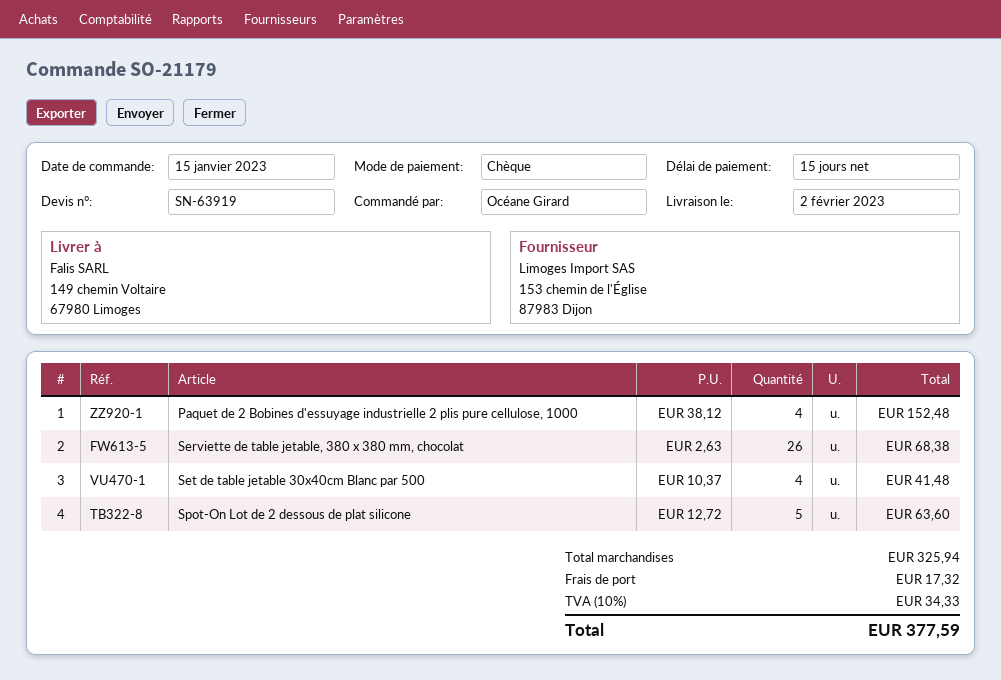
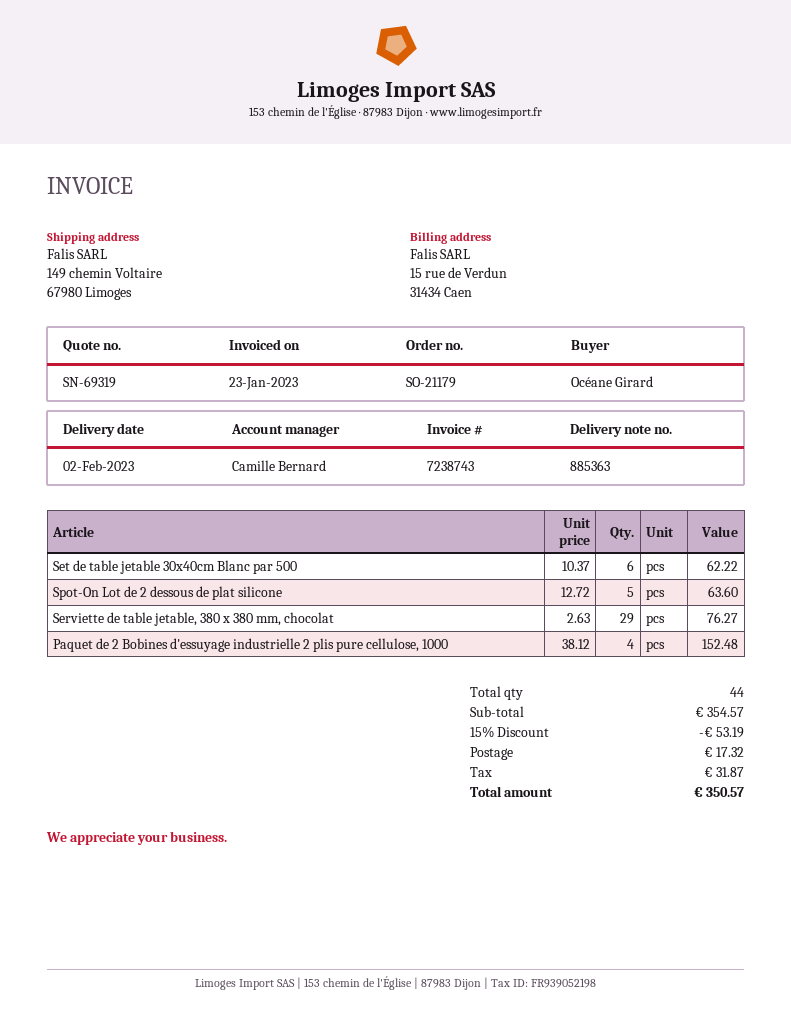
quote number: SN-63919 -> SN-69319
Serviette de table jetable, 380 x 380 mm, chocolat: 26 x 2.63 = 68.38 -> 29 x 2.63 = 76.27
Set de table jetable 30x40cm Blanc par 500: 4 x 10.37 = 41.48 -> 6 x 10.37 = 62.22
subtotal: 325.94 -> 354.57
discount: none -> 15% = 53.19
tax: 34.33 -> 31.87
total: 377.59 -> 350.57

